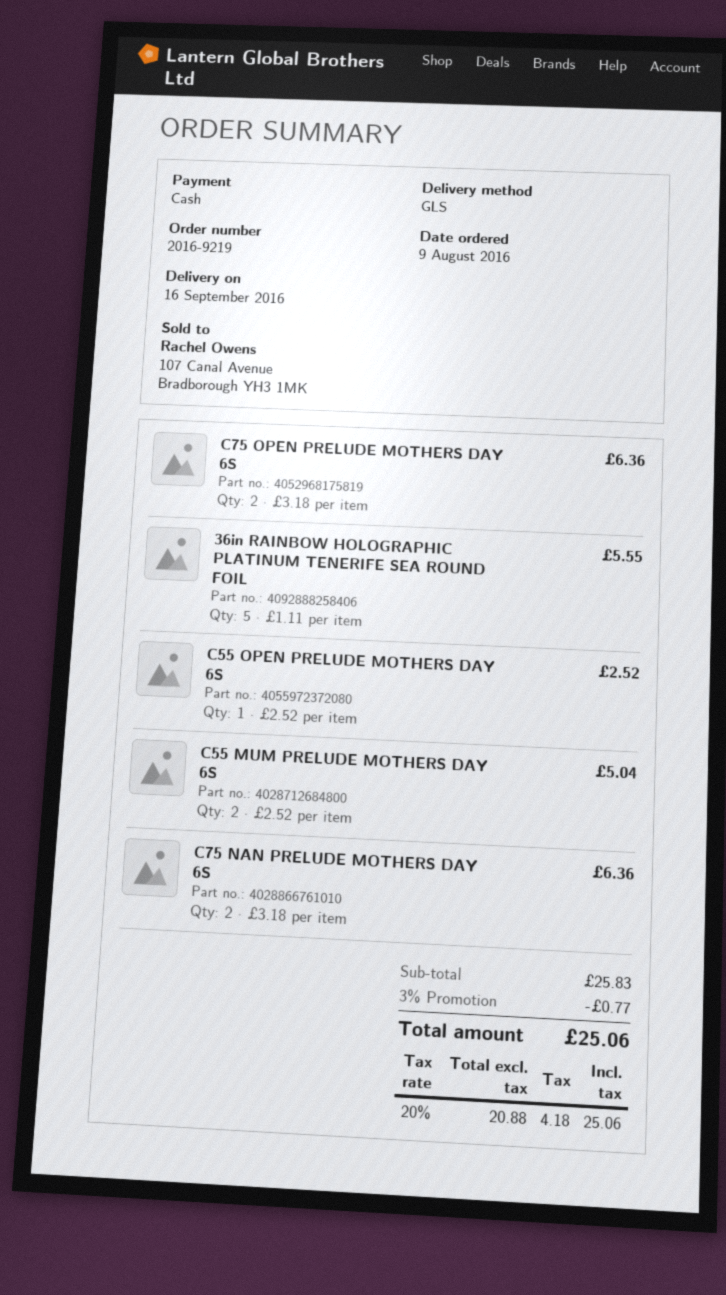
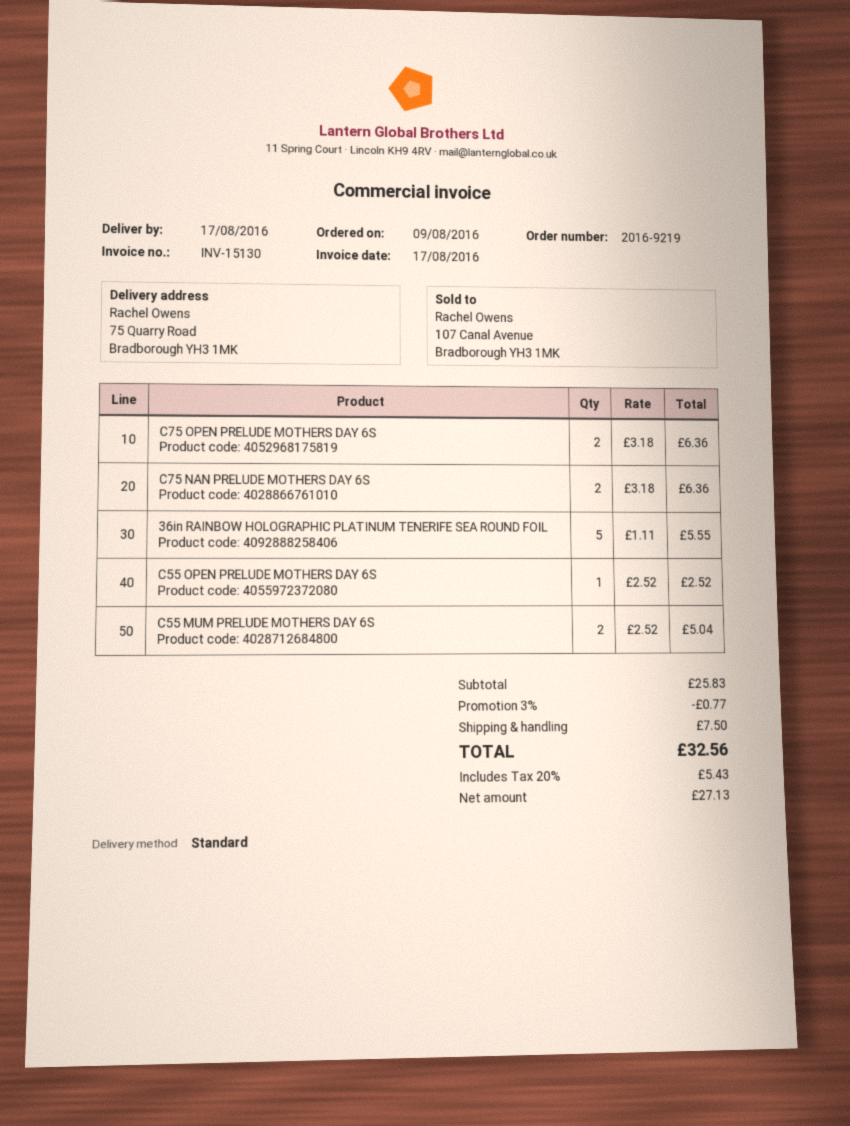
delivery date: 2016-09-16 -> 2016-08-17
shipping method: GLS -> standard
shipping: none -> 7.50
net: 20.88 -> 27.13
tax: 20% = 4.18 -> 20% = 5.43
total: 25.06 -> 32.56

